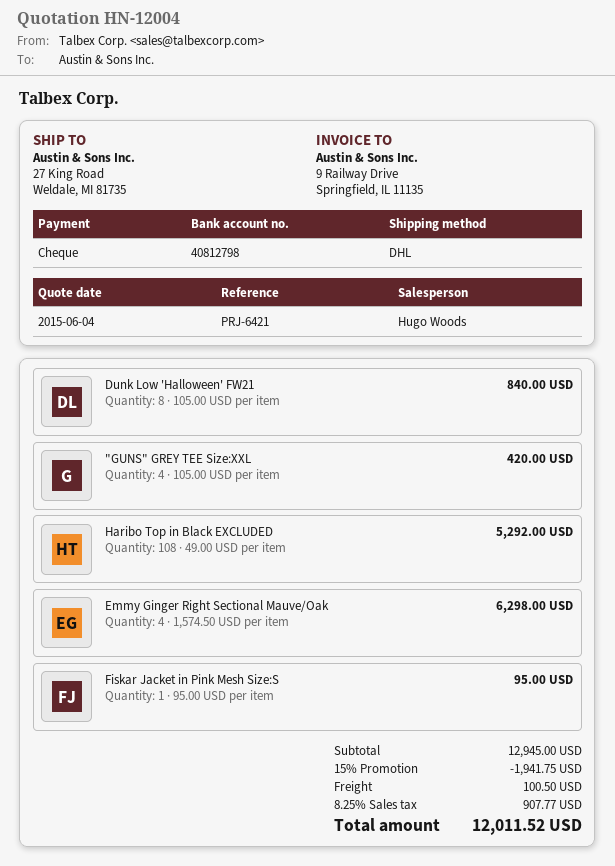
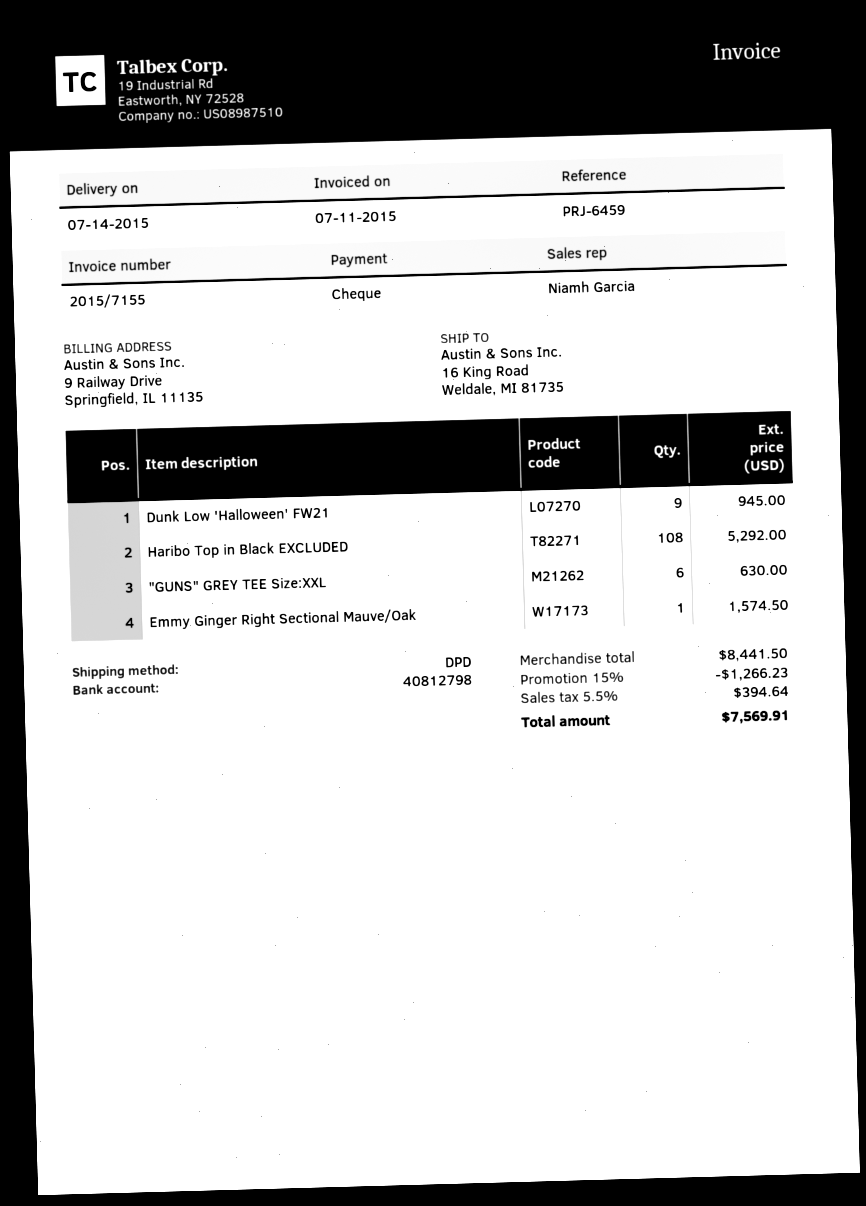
reference: PRJ-6421 -> PRJ-6459
sales rep: Hugo Woods -> Niamh Garcia
shipping method: DHL -> DPD
ship to: 27 King Road, Weldale, MI 81735 -> 16 King Road, Weldale, MI 81735
Dunk Low 'Halloween' FW21: 8 for 840.00 -> 9 for 945.00
"GUNS" GREY TEE Size:XXL: 4 for 420.00 -> 6 for 630.00
Emmy Ginger Right Sectional Mauve/Oak: 4 for 6298.00 -> 1 for 1574.50
Fiskar Jacket in Pink Mesh Size:S: 1 for 95.00 -> none
subtotal: 12945.00 -> 8441.50
discount: 15% = 1941.75 -> 15% = 1266.23
shipping: 100.50 -> none
tax: 8.25% = 907.77 -> 5.5% = 394.64
total: 12011.52 -> 7569.91

